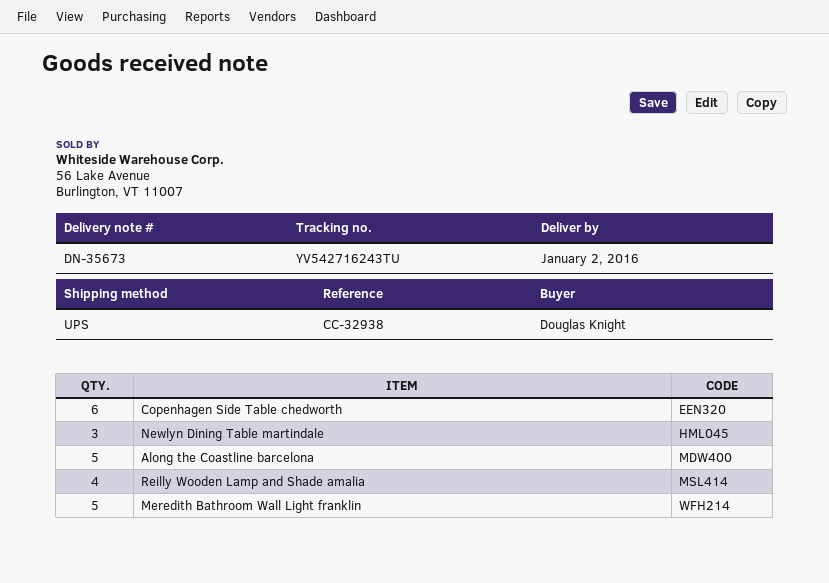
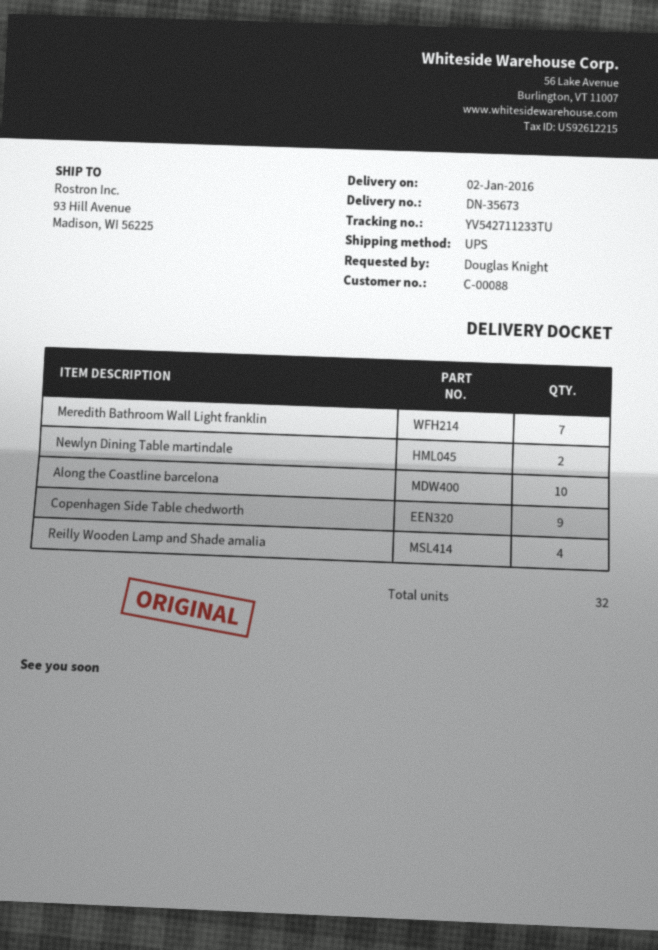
tracking number: YV542716243TU -> YV542711233TU
Copenhagen Side Table chedworth: 6 -> 9
Newlyn Dining Table martindale: 3 -> 2
Along the Coastline barcelona: 5 -> 10
Meredith Bathroom Wall Light franklin: 5 -> 7

